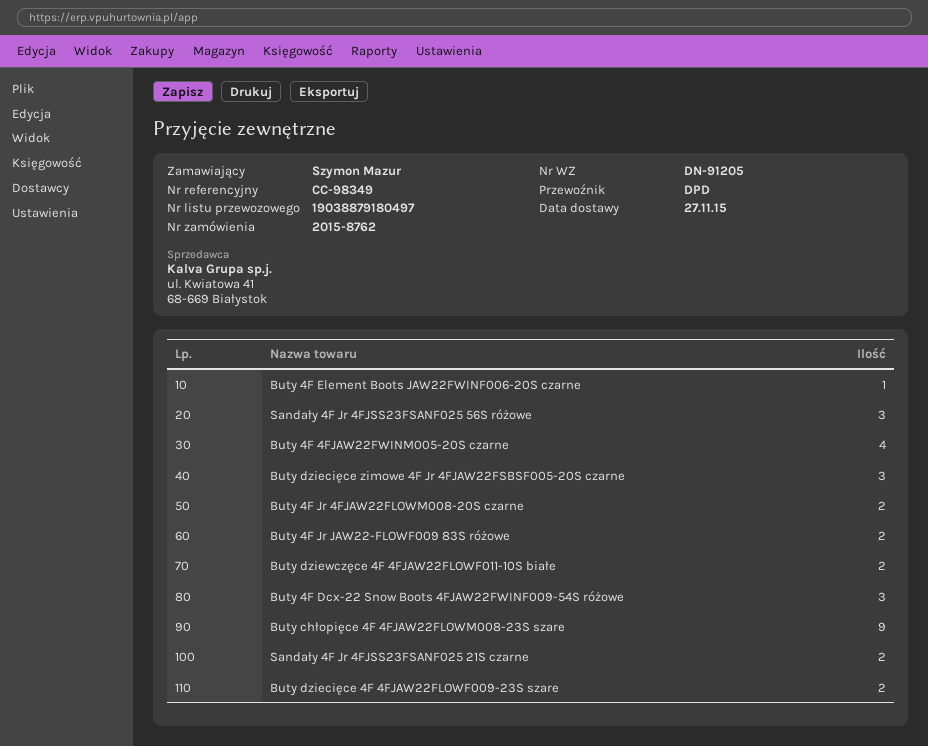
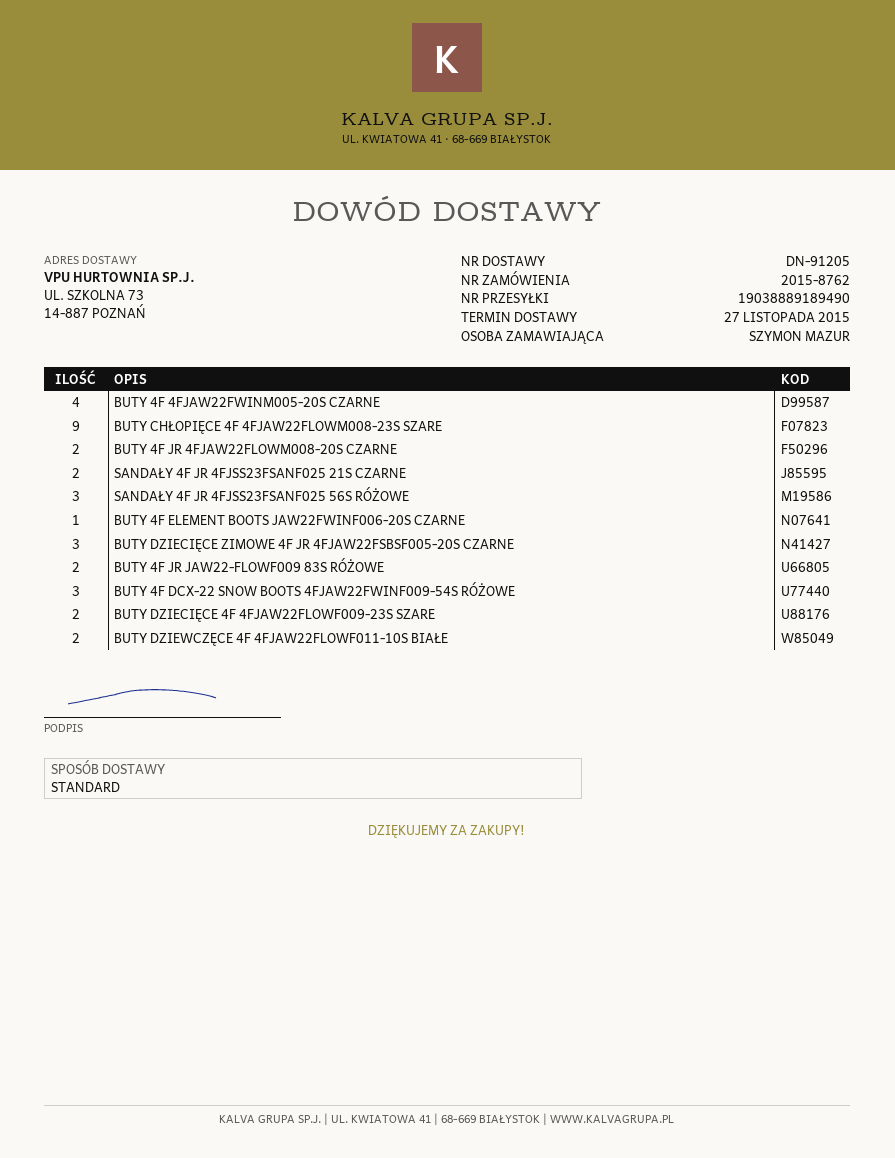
shipping method: DPD -> standard
tracking number: 19038879180497 -> 19038889189490

